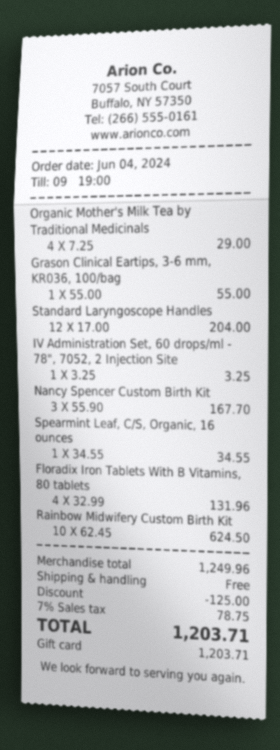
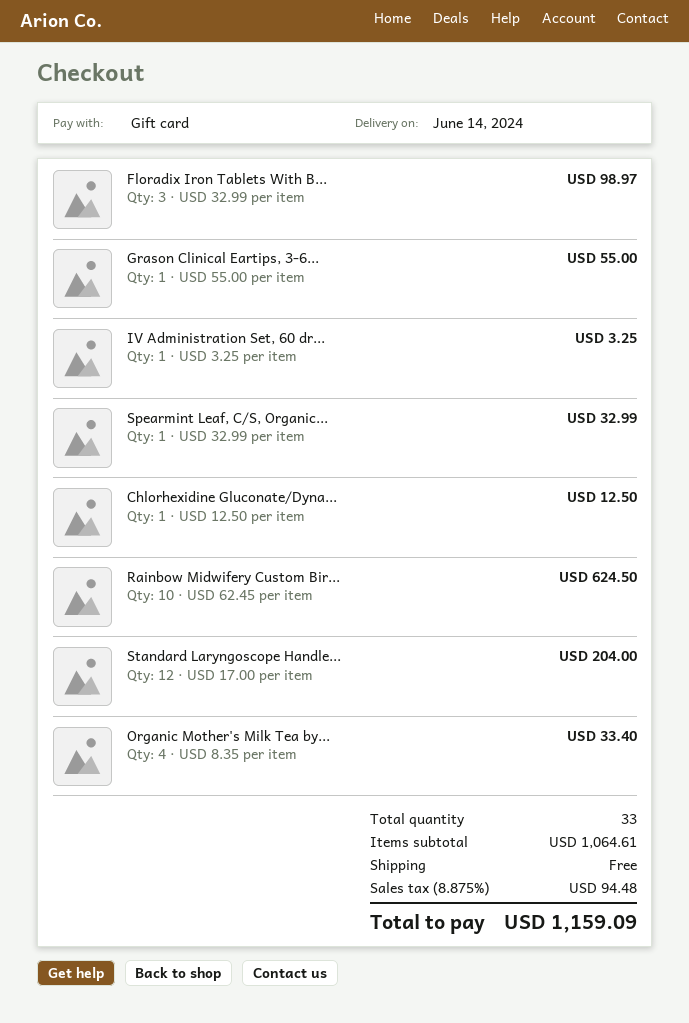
Organic Mother's Milk Tea by Traditional Medicinals: 4 x 7.25 = 29.00 -> 4 x 8.35 = 33.40
Nancy Spencer Custom Birth Kit: 3 x 55.90 = 167.70 -> none
Spearmint Leaf, C/S, Organic, 16 ounces: 1 x 34.55 = 34.55 -> 1 x 32.99 = 32.99
Floradix Iron Tablets With B Vitamins, 80 tablets: 4 x 32.99 = 131.96 -> 3 x 32.99 = 98.97
Chlorhexidine Gluconate/Dyna...: none -> 1 x 12.50 = 12.50
subtotal: 1249.96 -> 1064.61
discount: 125.00 -> none
tax: 7% = 78.75 -> 8.875% = 94.48
total: 1203.71 -> 1159.09

